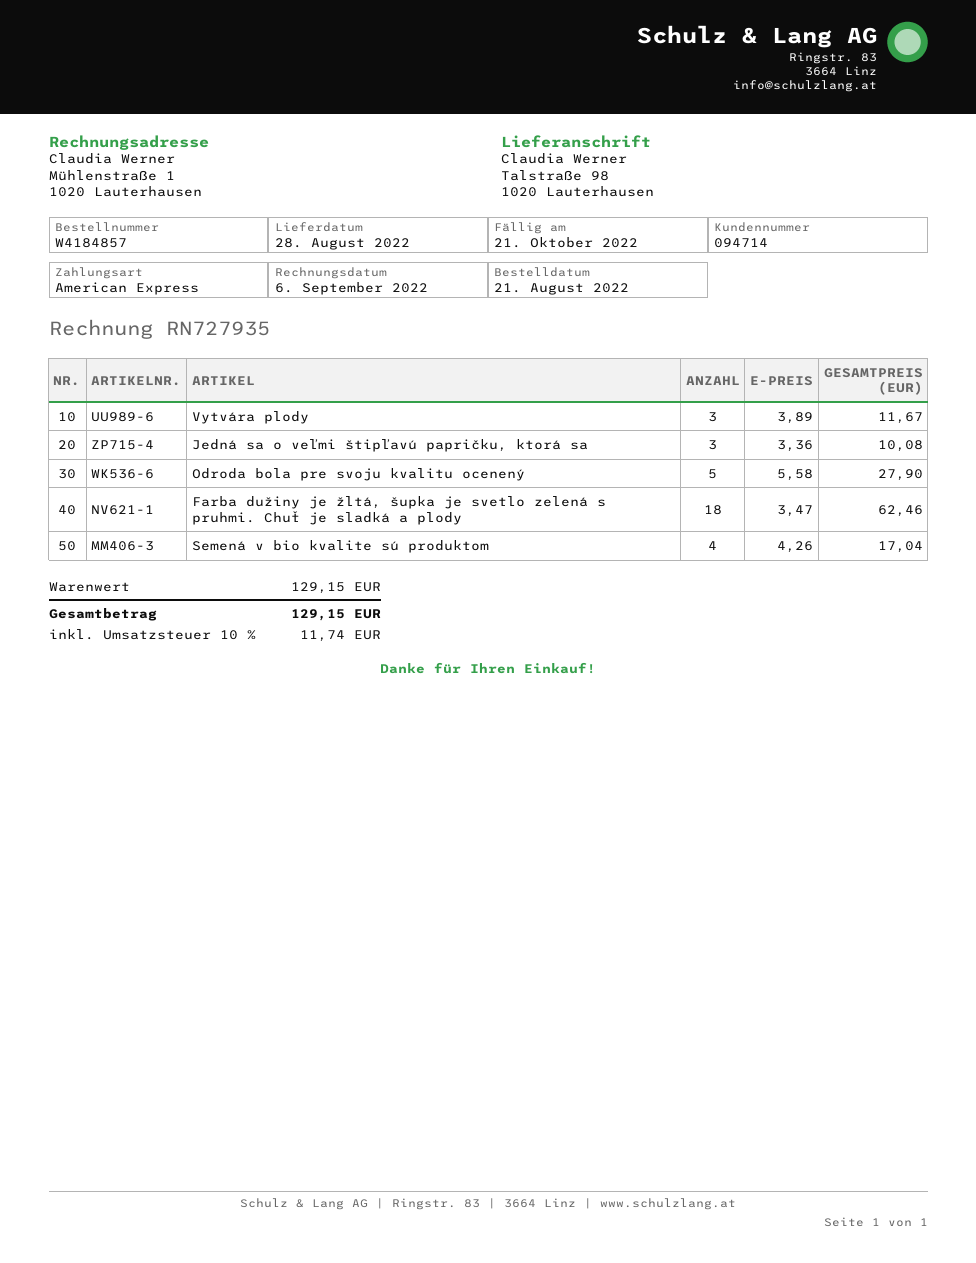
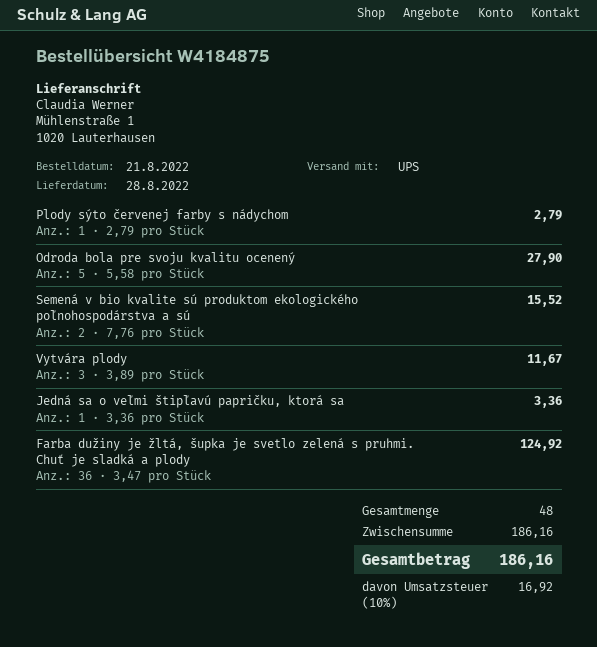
order number: W4184857 -> W4184875
ship to: Talstraße 98, 1020 Lauterhausen -> Mühlenstraße 1, 1020 Lauterhausen
Jedná sa o veľmi štipľavú papričku, ktorá sa: 3 x 3.36 = 10.08 -> 1 x 3.36 = 3.36
Farba dužiny je žltá, šupka je svetlo zelená s pruhmi. Chuť je sladká a plody: 18 x 3.47 = 62.46 -> 36 x 3.47 = 124.92
Semená v bio kvalite sú produktom: 4 x 4.26 = 17.04 -> none
Plody sýto červenej farby s nádychom: none -> 1 x 2.79 = 2.79
Semená v bio kvalite sú produktom ekologického poľnohospodárstva a sú: none -> 2 x 7.76 = 15.52
subtotal: 129.15 -> 186.16
tax: 10% = 11.74 -> 10% = 16.92
total: 129.15 -> 186.16

